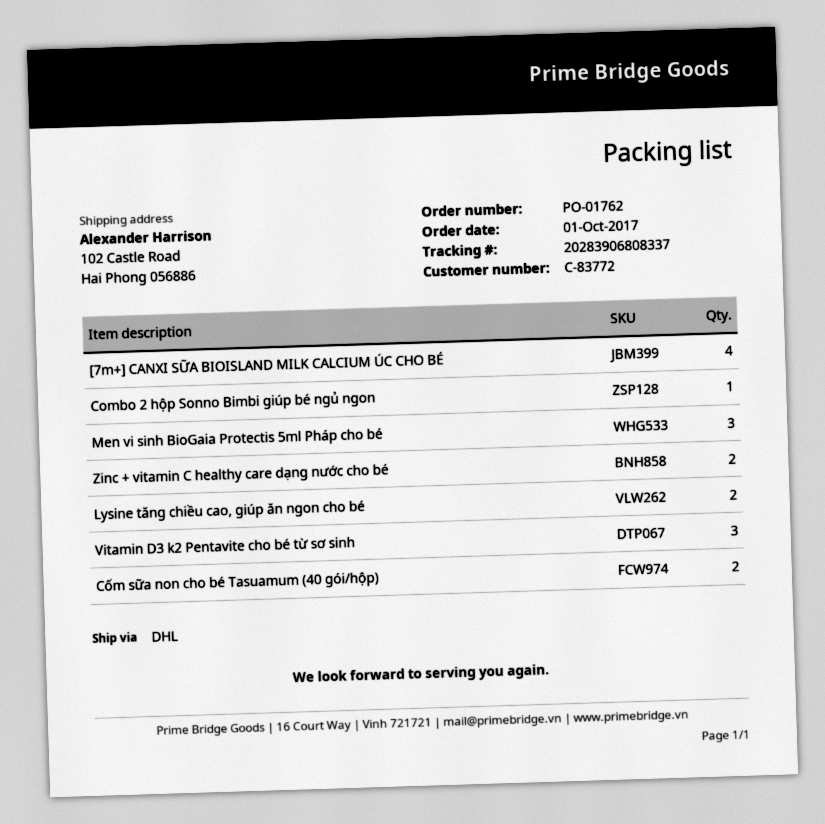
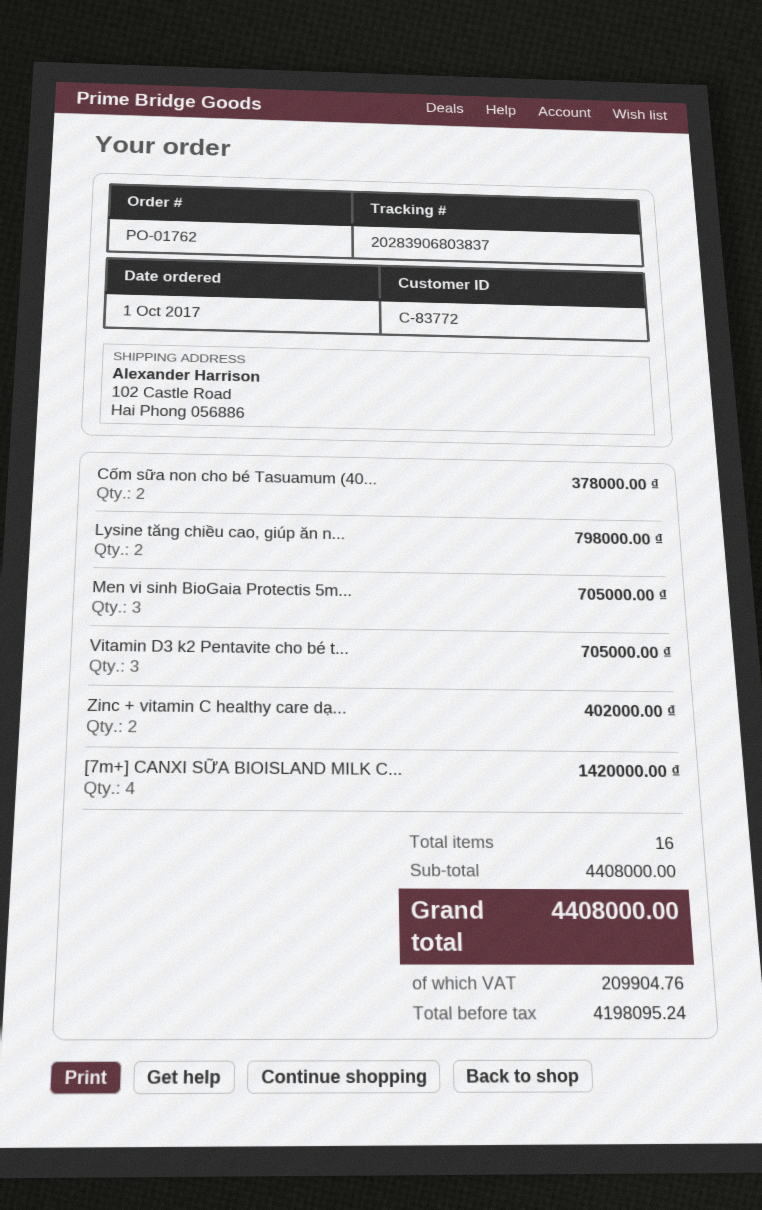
tracking number: 20283906808337 -> 20283906803837
Combo 2 hộp Sonno Bimbi giúp bé ngủ ngon: 1 -> none

